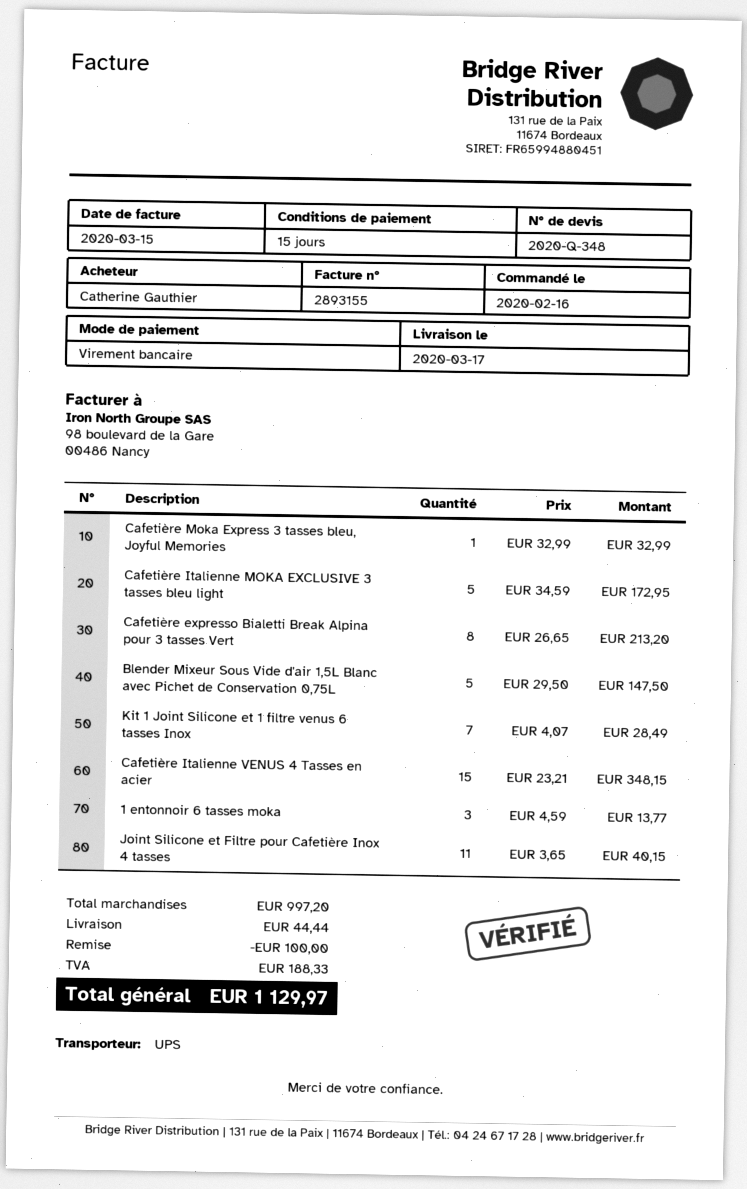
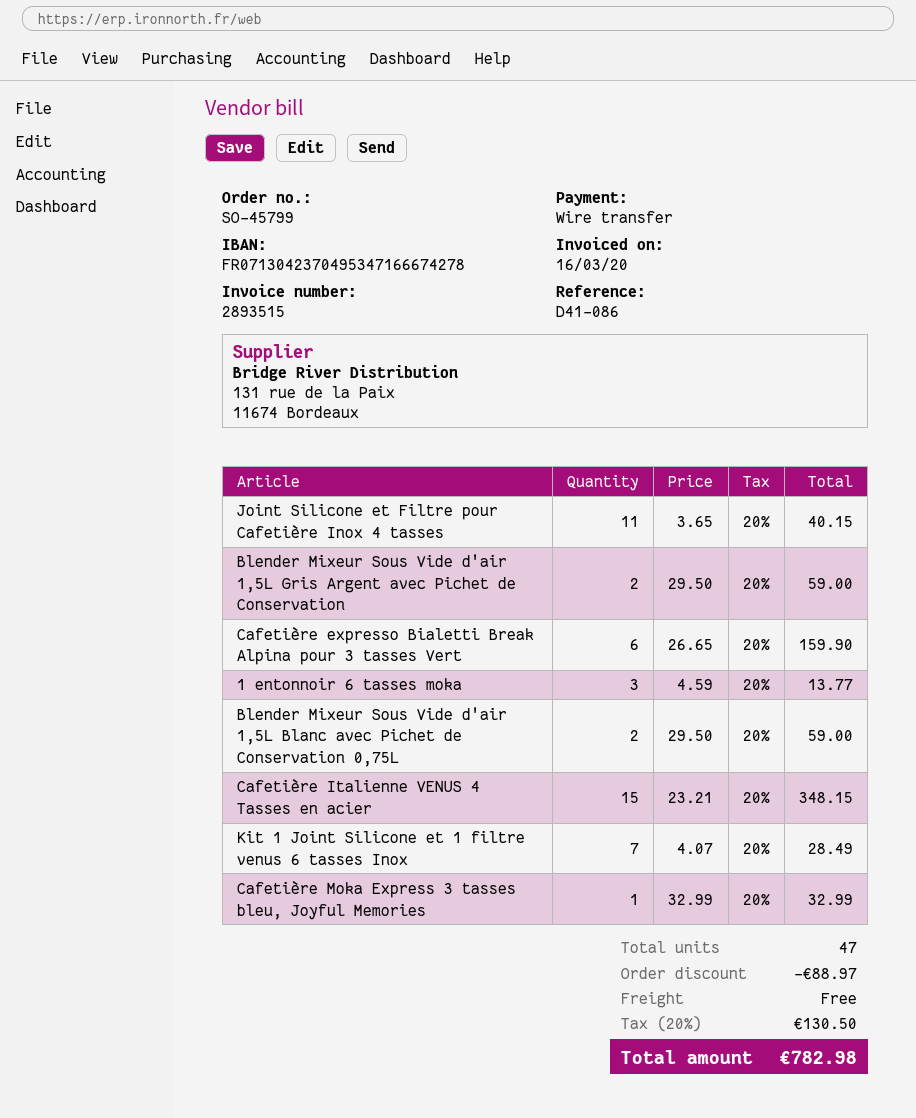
invoice number: 2893155 -> 2893515
invoice date: 2020-03-15 -> 2020-03-16
Cafetière Italienne MOKA EXCLUSIVE 3 tasses bleu light: 5 x 34.59 = 172.95 -> none
Cafetière expresso Bialetti Break Alpina pour 3 tasses Vert: 8 x 26.65 = 213.20 -> 6 x 26.65 = 159.90
Blender Mixeur Sous Vide d'air 1,5L Blanc avec Pichet de Conservation 0,75L: 5 x 29.50 = 147.50 -> 2 x 29.50 = 59.00
Blender Mixeur Sous Vide d'air 1,5L Gris Argent avec Pichet de Conservation: none -> 2 x 29.50 = 59.00
discount: 100.00 -> 88.97
shipping: 44.44 -> 0.00
tax: 188.33 -> 130.50
total: 1129.97 -> 782.98

